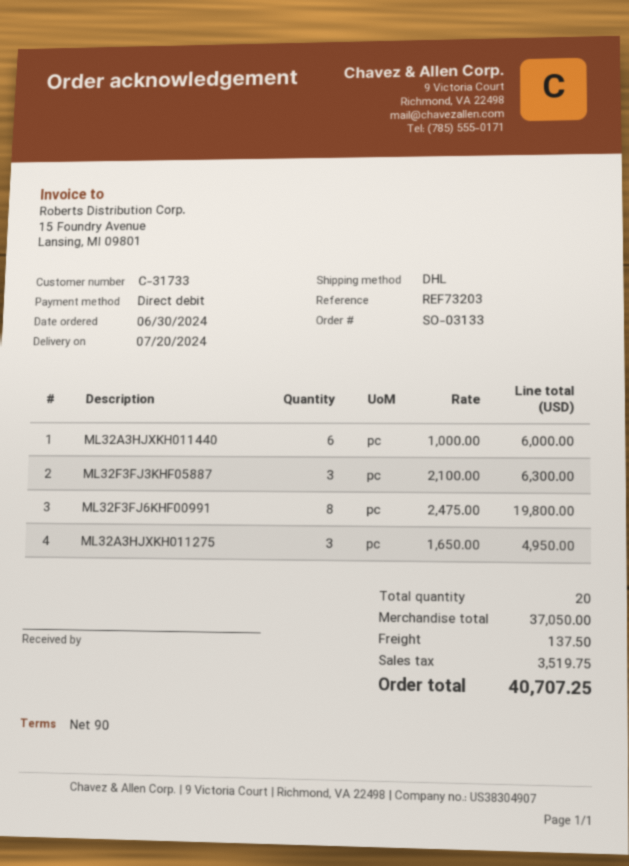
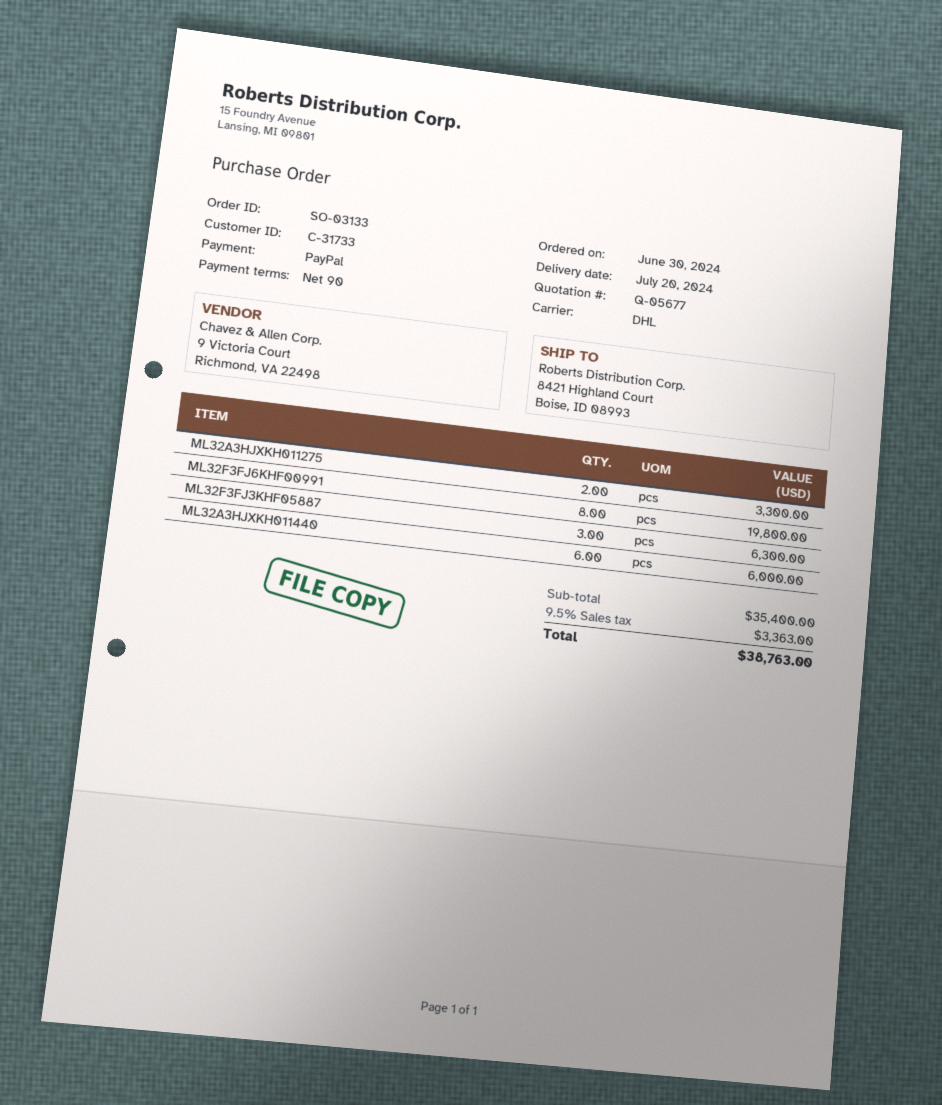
payment method: direct debit -> PayPal
ML32A3HJXKH011275: 3 for 4950.00 -> 2 for 3300.00
subtotal: 37050.00 -> 35400.00
shipping: 137.50 -> none
tax: 3519.75 -> 3363.00
total: 40707.25 -> 38763.00

